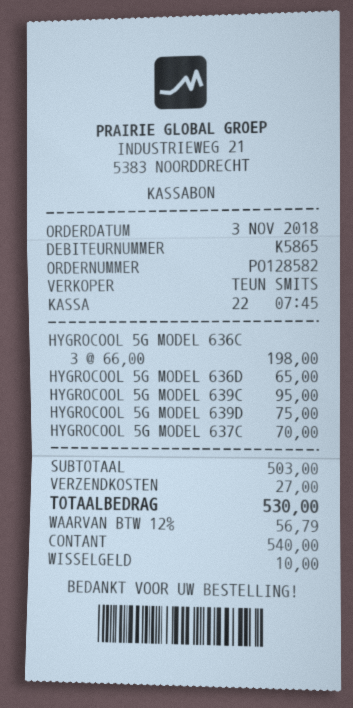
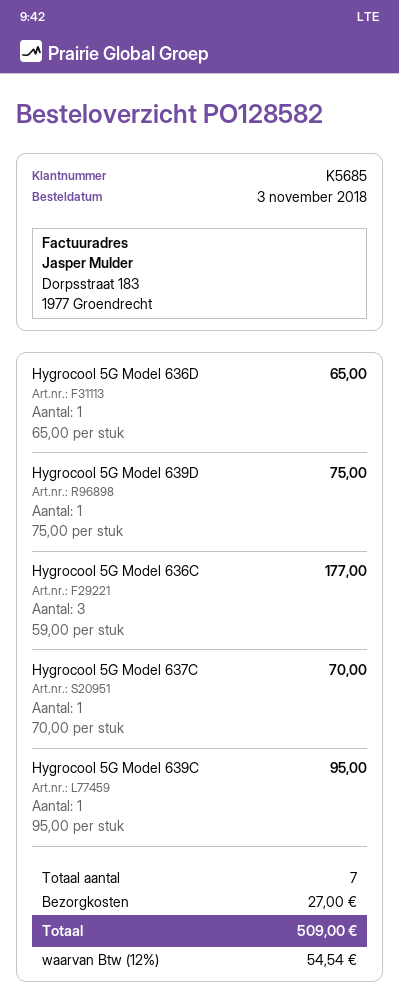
customer number: K5865 -> K5685
HYGROCOOL 5G MODEL 636C: 3 x 66.00 = 198.00 -> 3 x 59.00 = 177.00
tax: 12% = 56.79 -> 12% = 54.54
total: 530.00 -> 509.00

